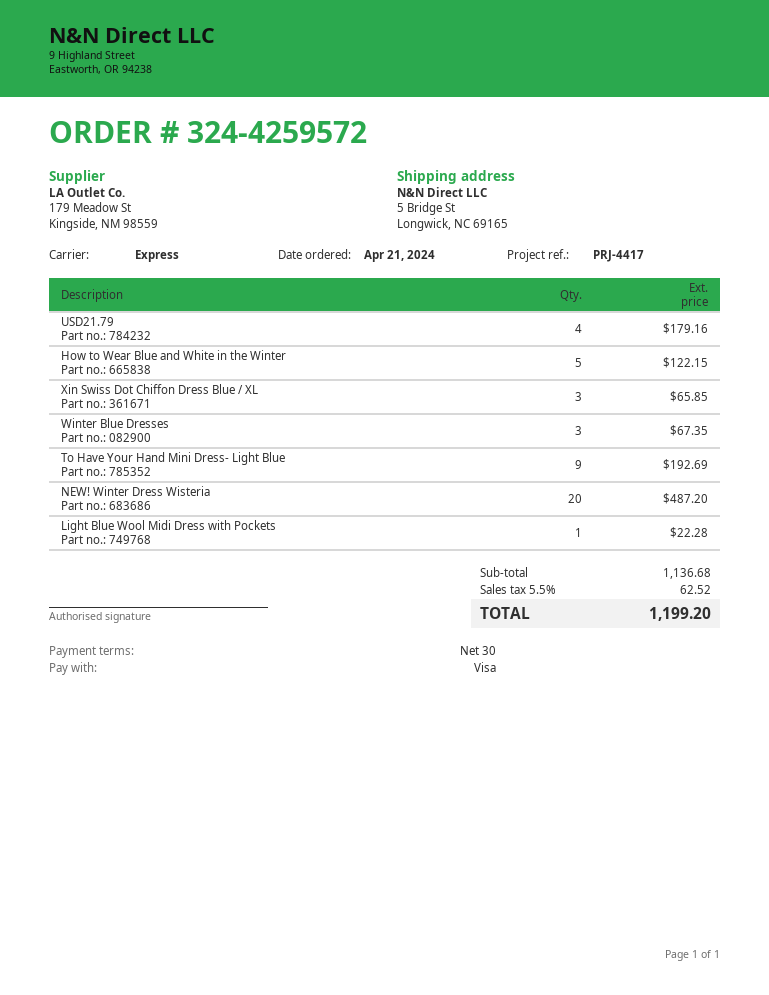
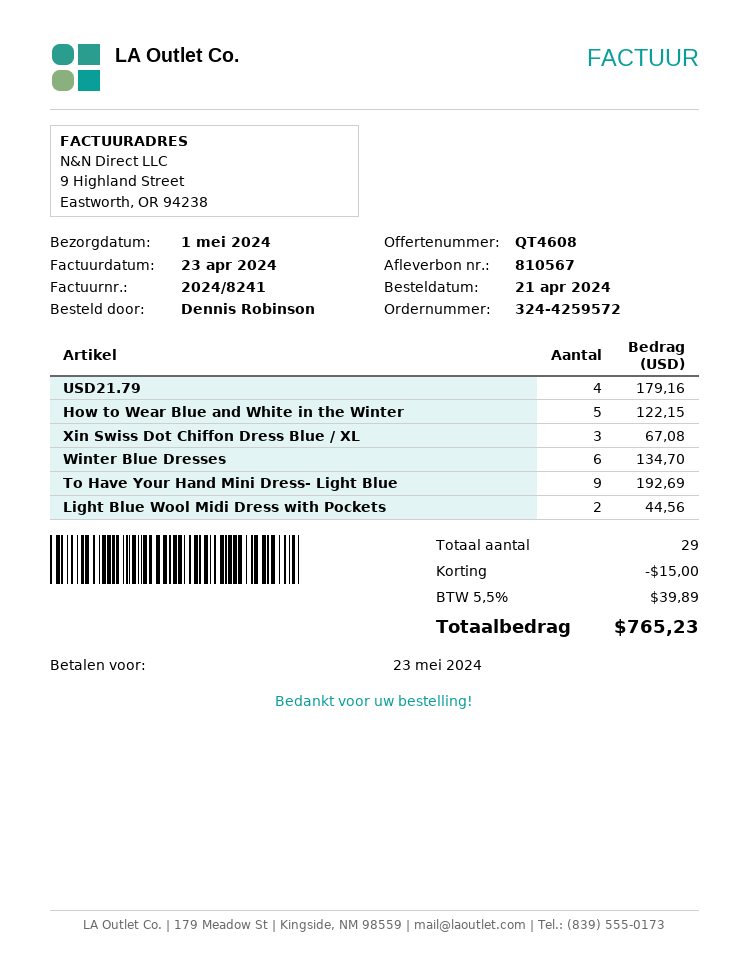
Xin Swiss Dot Chiffon Dress Blue / XL: 3 for 65.85 -> 3 for 67.08
Winter Blue Dresses: 3 for 67.35 -> 6 for 134.70
NEW! Winter Dress Wisteria: 20 for 487.20 -> none
Light Blue Wool Midi Dress with Pockets: 1 for 22.28 -> 2 for 44.56
discount: none -> 15.00
tax: 5.5% = 62.52 -> 5.5% = 39.89
total: 1199.20 -> 765.23

